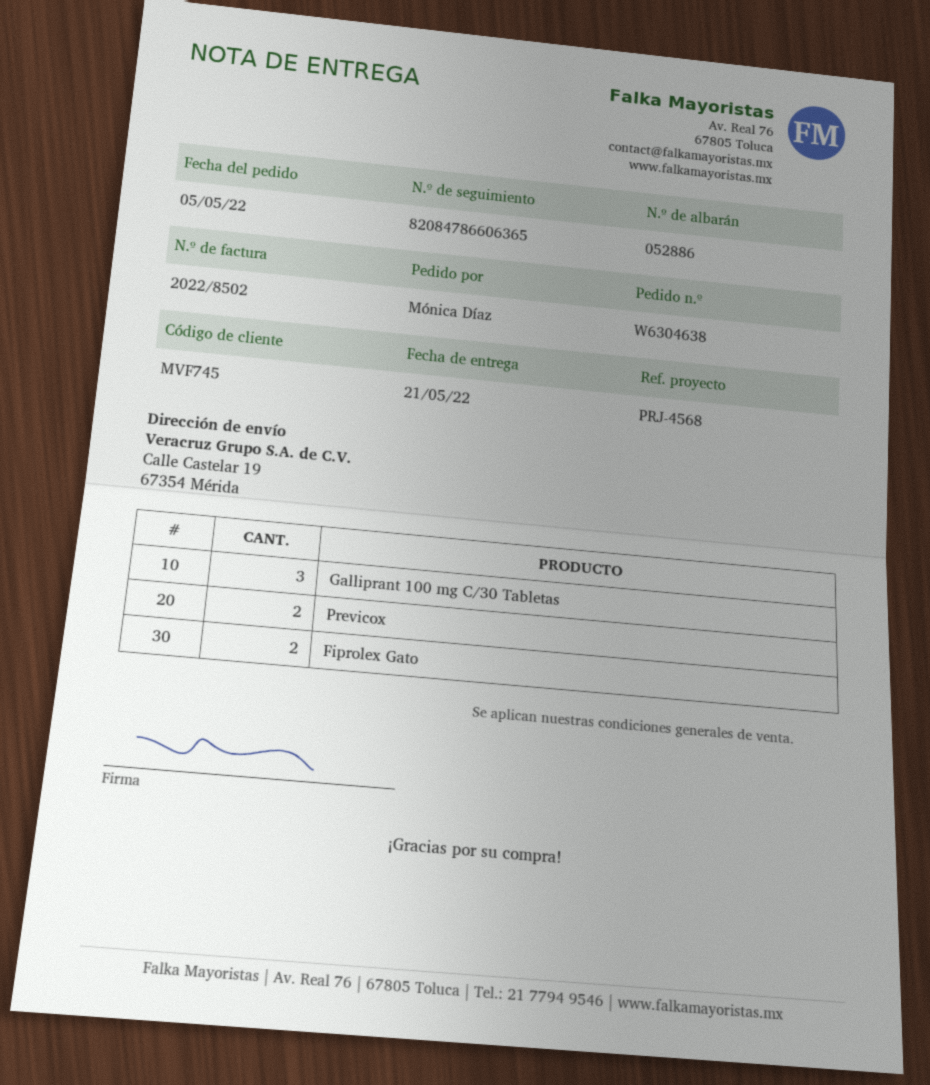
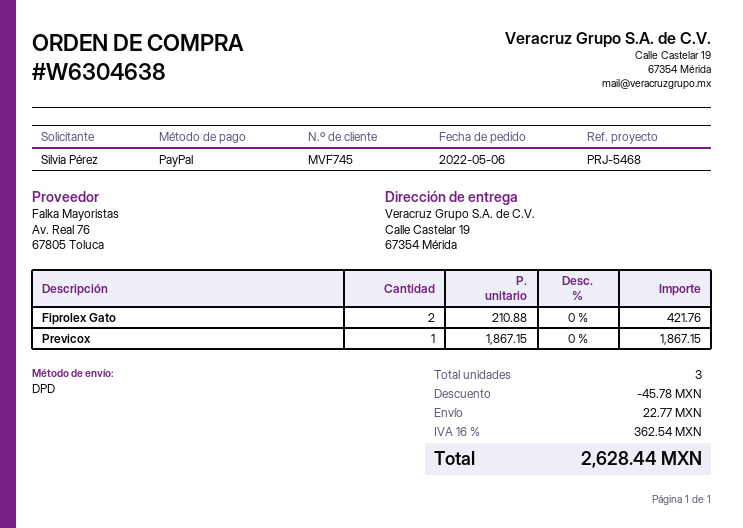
order date: 2022-05-05 -> 2022-05-06
reference: PRJ-4568 -> PRJ-5468
ordered by: Mónica Díaz -> Silvia Pérez
Galliprant 100 mg C/30 Tabletas: 3 -> none
Previcox: 2 -> 1

